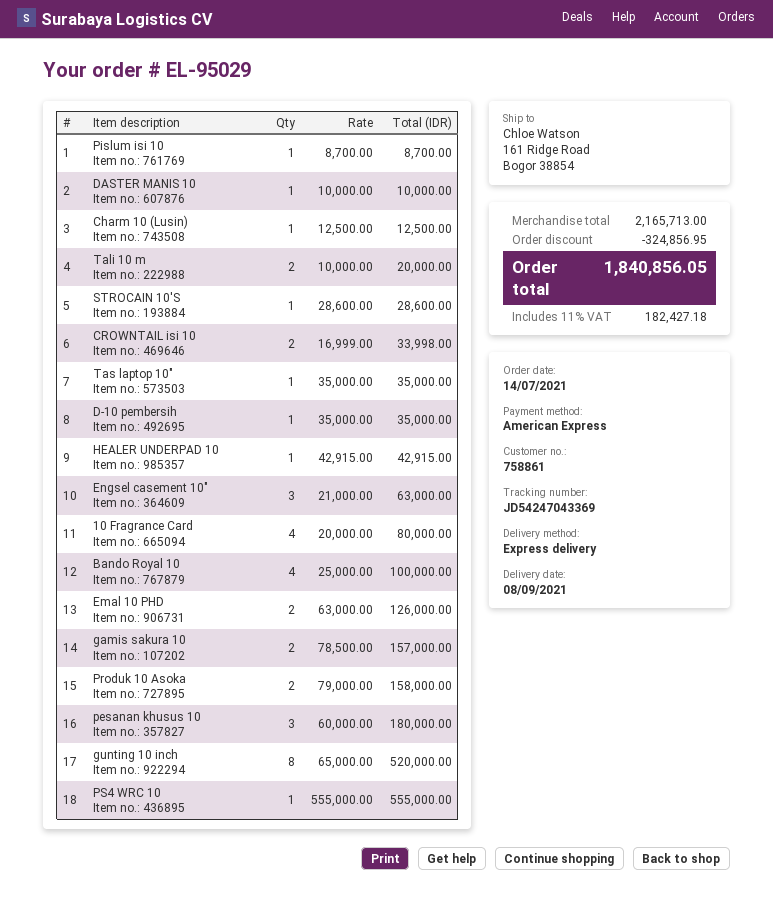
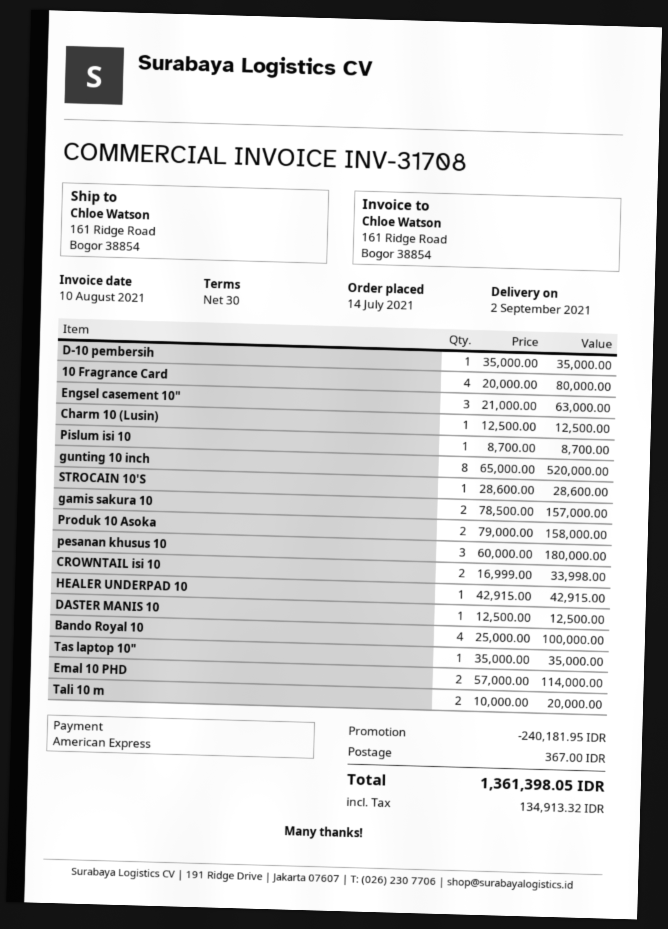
delivery date: 2021-09-08 -> 2021-09-02
DASTER MANIS 10: 1 x 10000.00 = 10000.00 -> 1 x 12500.00 = 12500.00
Emal 10 PHD: 2 x 63000.00 = 126000.00 -> 2 x 57000.00 = 114000.00
PS4 WRC 10: 1 x 555000.00 = 555000.00 -> none
discount: 324856.95 -> 240181.95
shipping: none -> 367.00
tax: 182427.18 -> 134913.32
total: 1840856.05 -> 1361398.05

